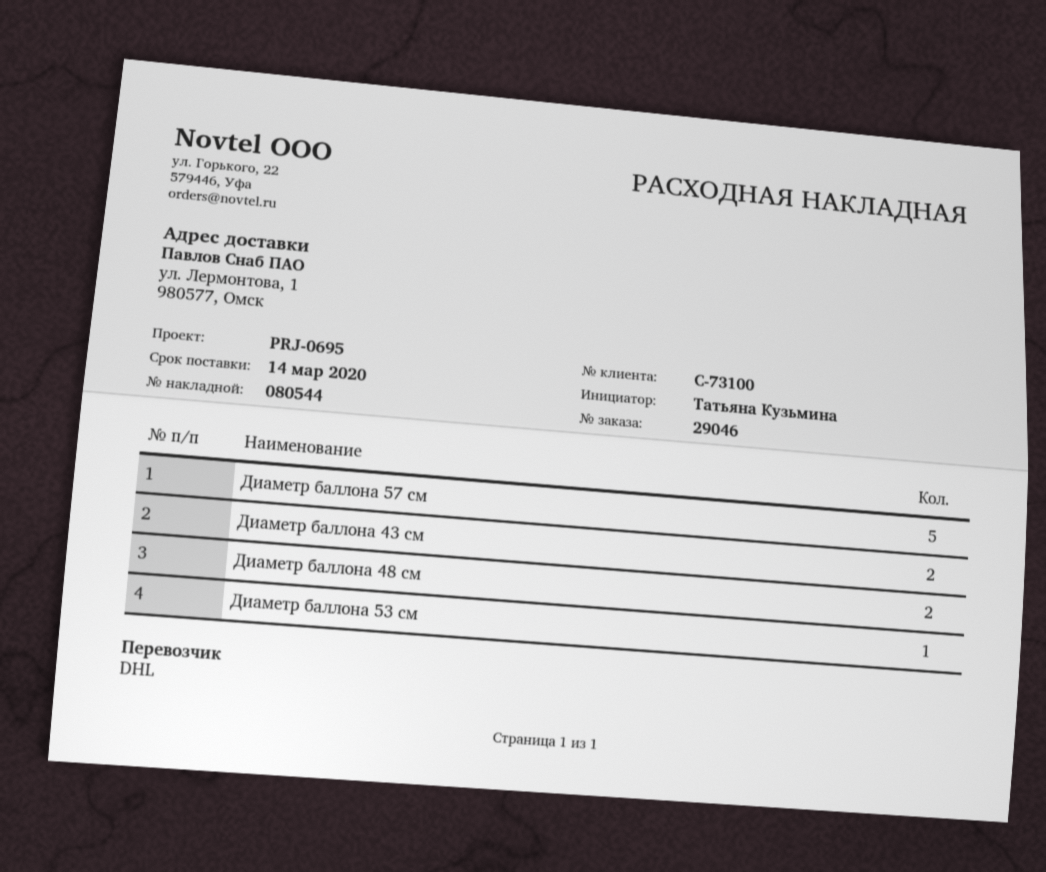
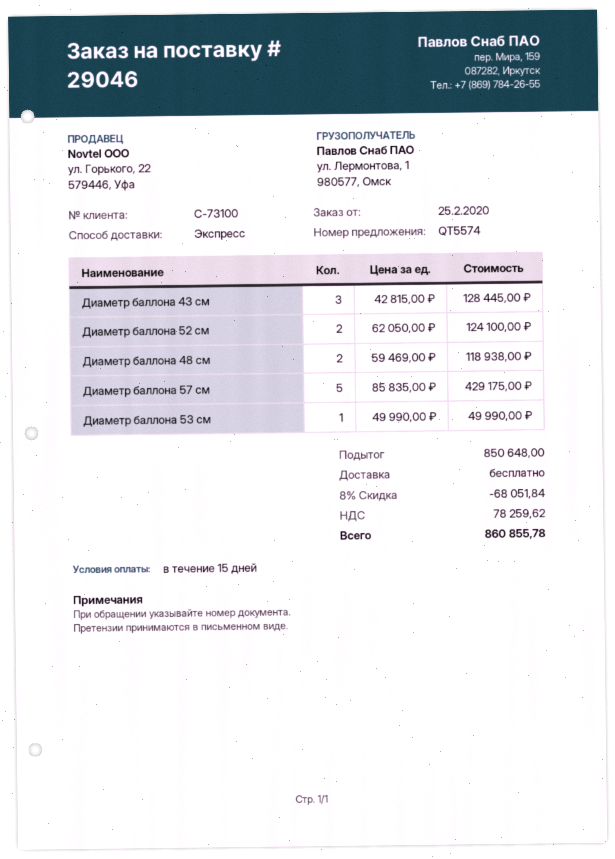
shipping method: DHL -> express
Диаметр баллона 43 см: 2 -> 3
Диаметр баллона 52 см: none -> 2

